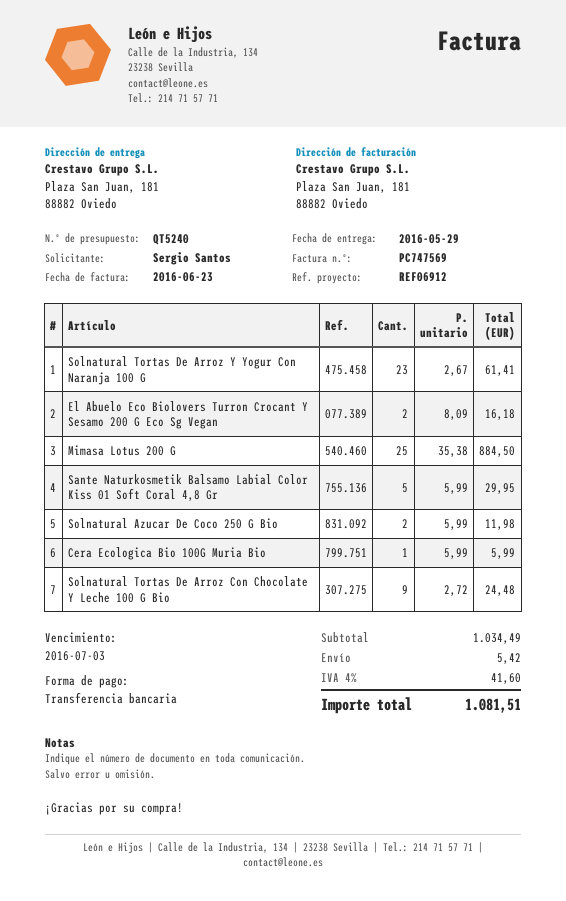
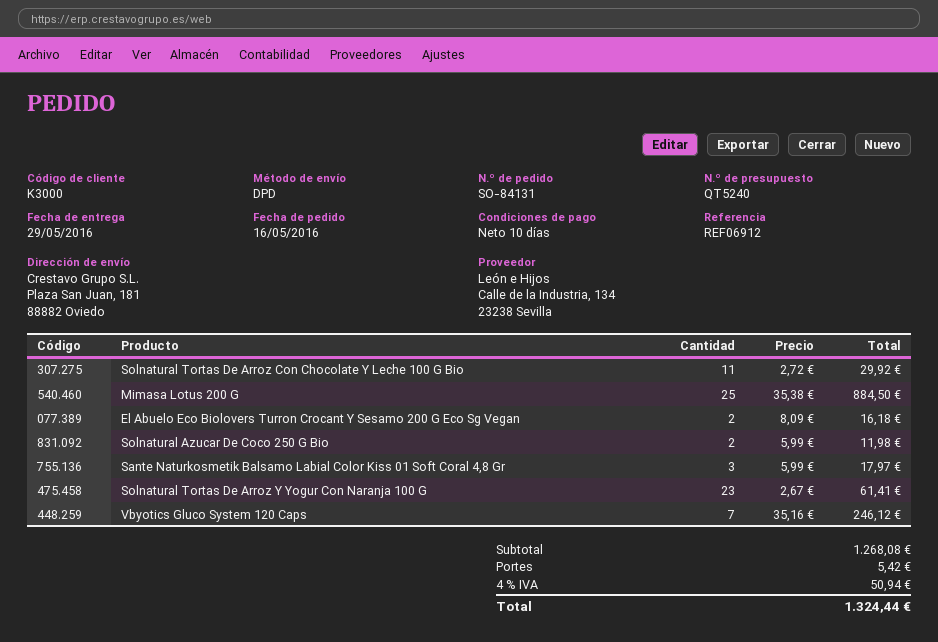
Sante Naturkosmetik Balsamo Labial Color Kiss 01 Soft Coral 4,8 Gr: 5 x 5.99 = 29.95 -> 3 x 5.99 = 17.97
Cera Ecologica Bio 100G Muria Bio: 1 x 5.99 = 5.99 -> none
Solnatural Tortas De Arroz Con Chocolate Y Leche 100 G Bio: 9 x 2.72 = 24.48 -> 11 x 2.72 = 29.92
Vbyotics Gluco System 120 Caps: none -> 7 x 35.16 = 246.12
subtotal: 1034.49 -> 1268.08
tax: 4% = 41.60 -> 4% = 50.94
total: 1081.51 -> 1324.44

